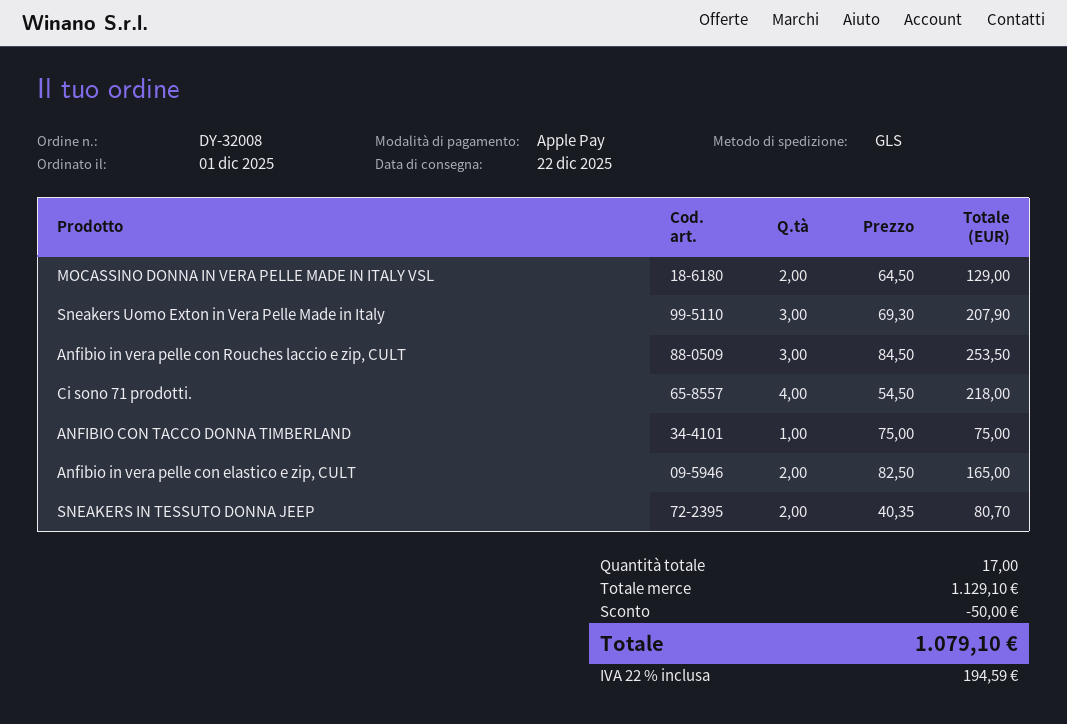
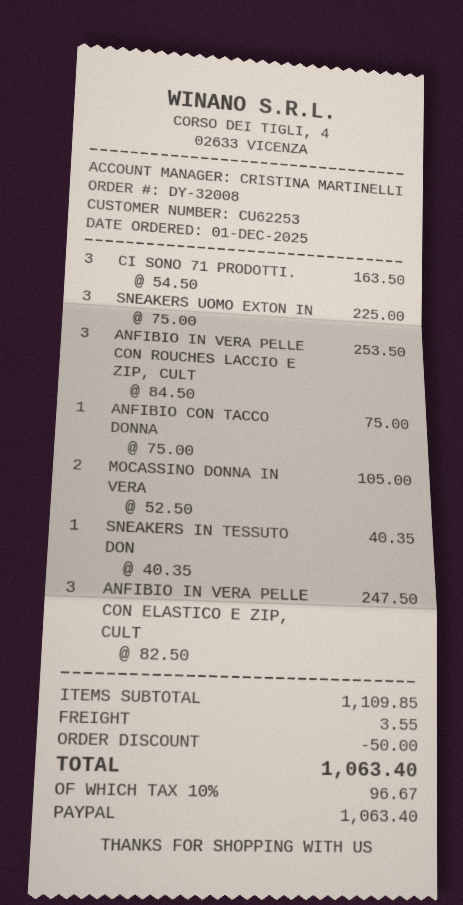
payment method: Apple Pay -> PayPal
MOCASSINO DONNA IN VERA PELLE MADE IN ITALY VSL: 2 x 64.50 = 129.00 -> 2 x 52.50 = 105.00
Sneakers Uomo Exton in Vera Pelle Made in Italy: 3 x 69.30 = 207.90 -> 3 x 75.00 = 225.00
Ci sono 71 prodotti.: 4 x 54.50 = 218.00 -> 3 x 54.50 = 163.50
Anfibio in vera pelle con elastico e zip, CULT: 2 x 82.50 = 165.00 -> 3 x 82.50 = 247.50
SNEAKERS IN TESSUTO DONNA JEEP: 2 x 40.35 = 80.70 -> 1 x 40.35 = 40.35
subtotal: 1129.10 -> 1109.85
shipping: none -> 3.55
tax: 22% = 194.59 -> 10% = 96.67
total: 1079.10 -> 1063.40

